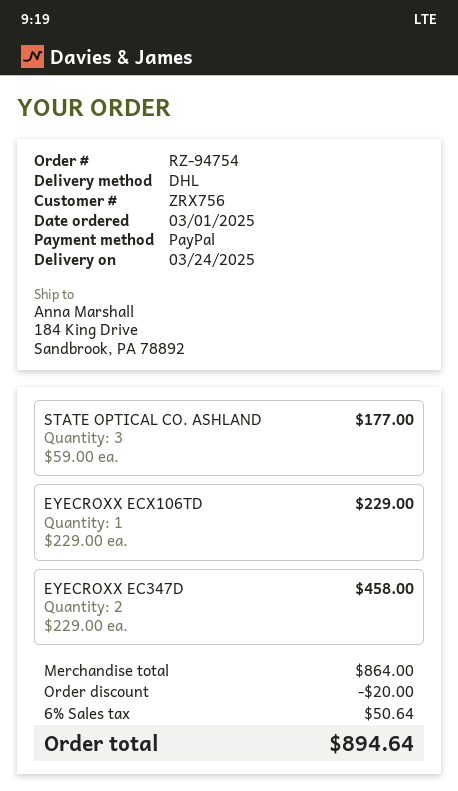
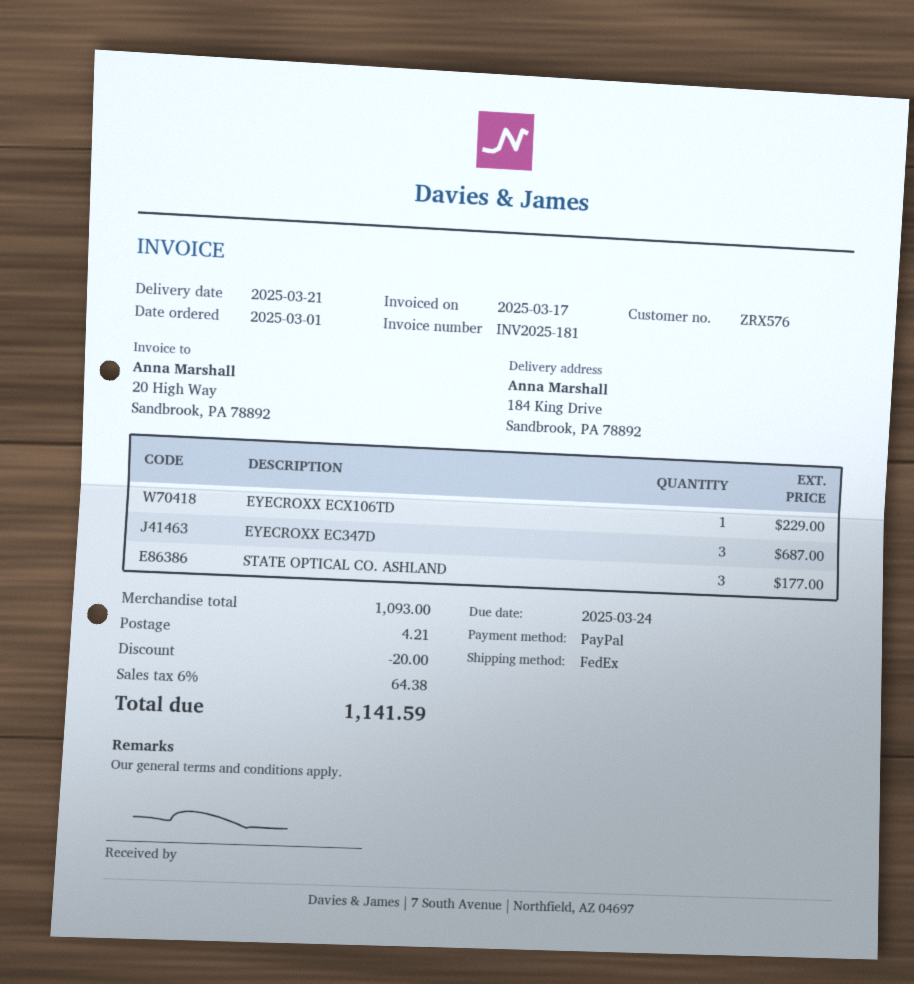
delivery date: 2025-03-24 -> 2025-03-21
customer number: ZRX756 -> ZRX576
shipping method: DHL -> FedEx
EYECROXX EC347D: 2 for 458.00 -> 3 for 687.00
subtotal: 864.00 -> 1093.00
shipping: none -> 4.21
tax: 6% = 50.64 -> 6% = 64.38
total: 894.64 -> 1141.59

